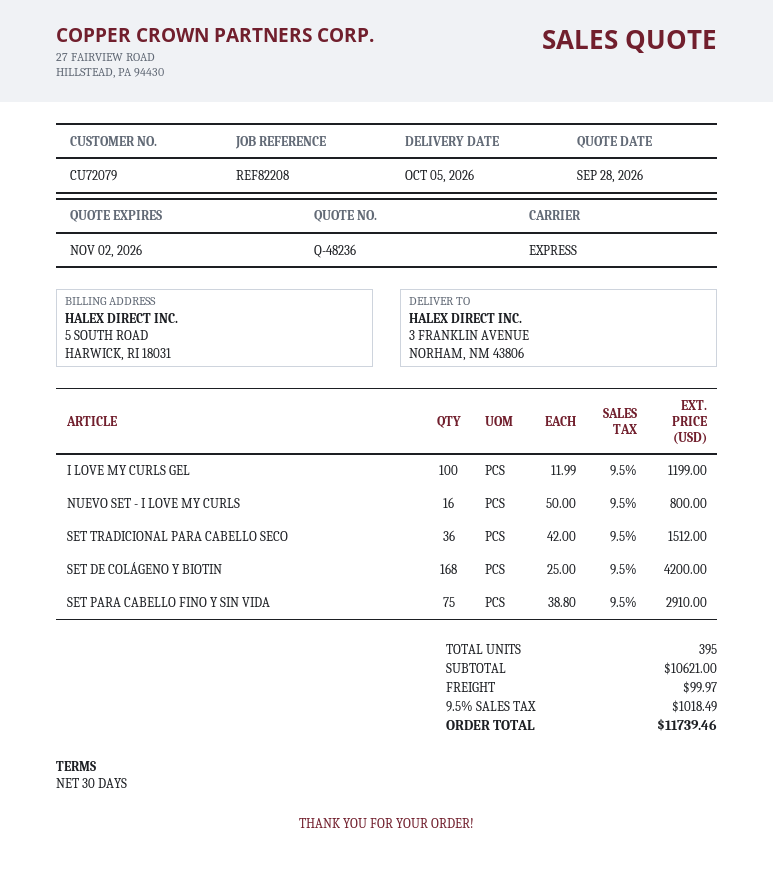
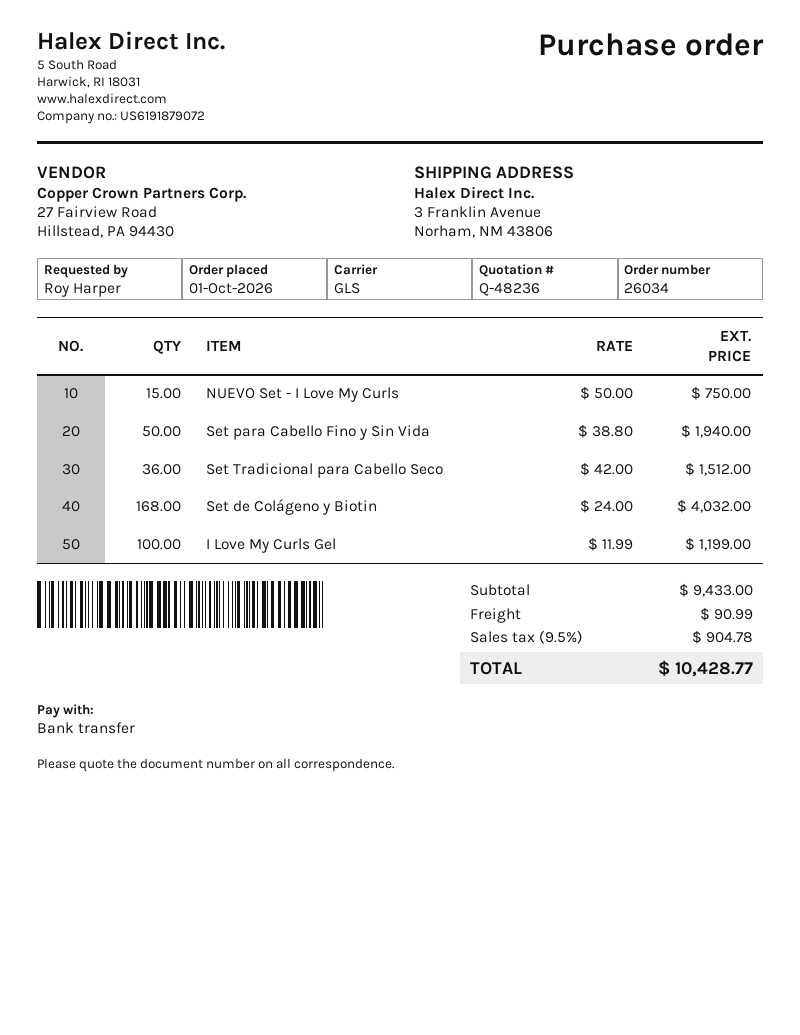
shipping method: express -> GLS
NUEVO SET - I LOVE MY CURLS: 16 x 50.00 = 800.00 -> 15 x 50.00 = 750.00
SET DE COLÁGENO Y BIOTIN: 168 x 25.00 = 4200.00 -> 168 x 24.00 = 4032.00
SET PARA CABELLO FINO Y SIN VIDA: 75 x 38.80 = 2910.00 -> 50 x 38.80 = 1940.00
subtotal: 10621.00 -> 9433.00
shipping: 99.97 -> 90.99
tax: 9.5% = 1018.49 -> 9.5% = 904.78
total: 11739.46 -> 10428.77

